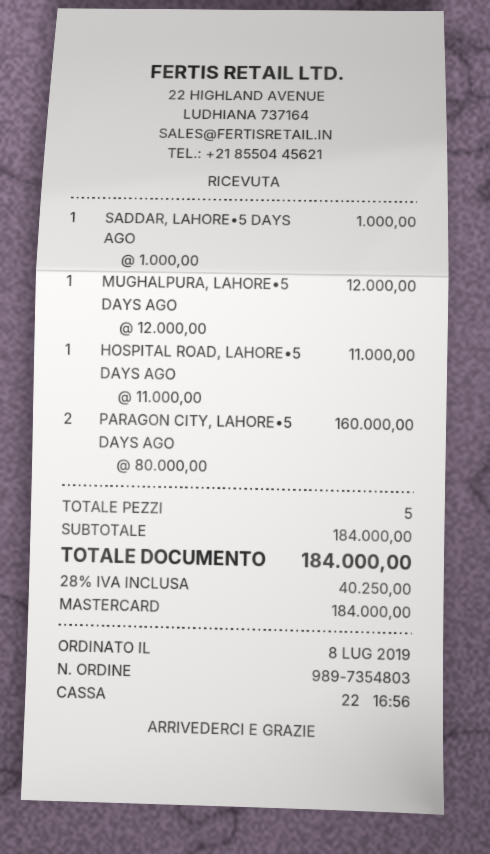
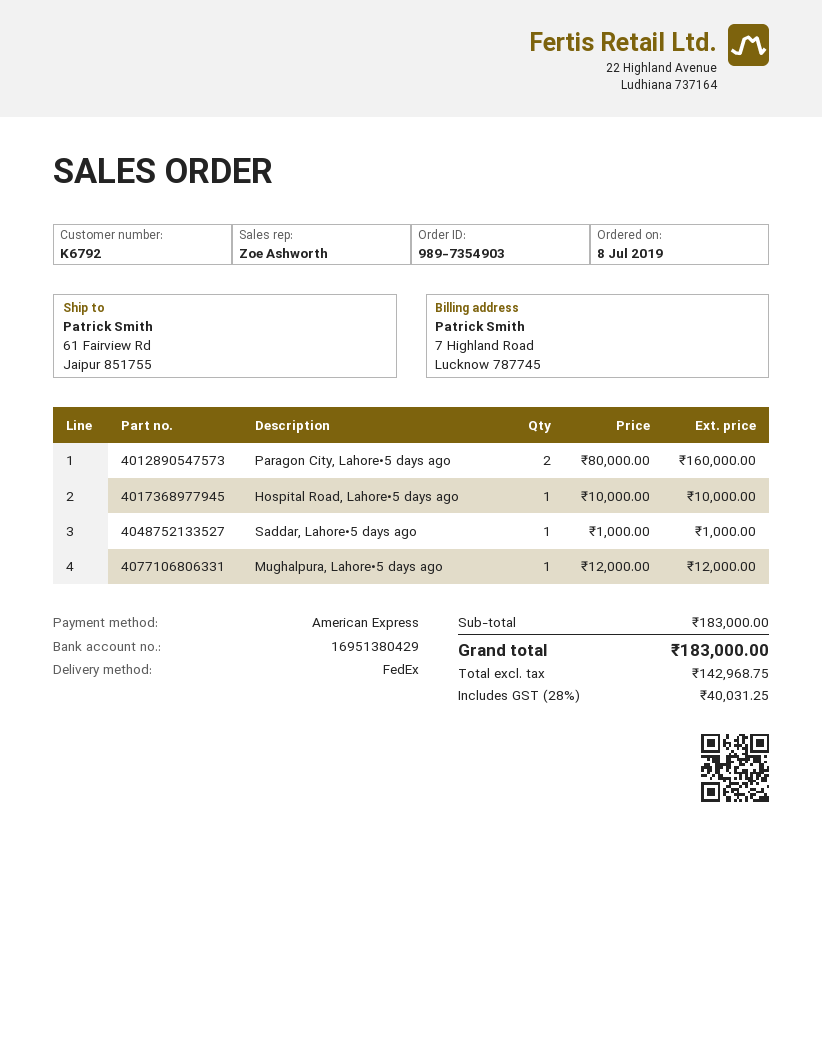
order number: 989-7354803 -> 989-7354903
payment method: Mastercard -> American Express
HOSPITAL ROAD, LAHORE•5 DAYS AGO: 1 x 11000.00 = 11000.00 -> 1 x 10000.00 = 10000.00
subtotal: 184000.00 -> 183000.00
tax: 28% = 40250.00 -> 28% = 40031.25
total: 184000.00 -> 183000.00

